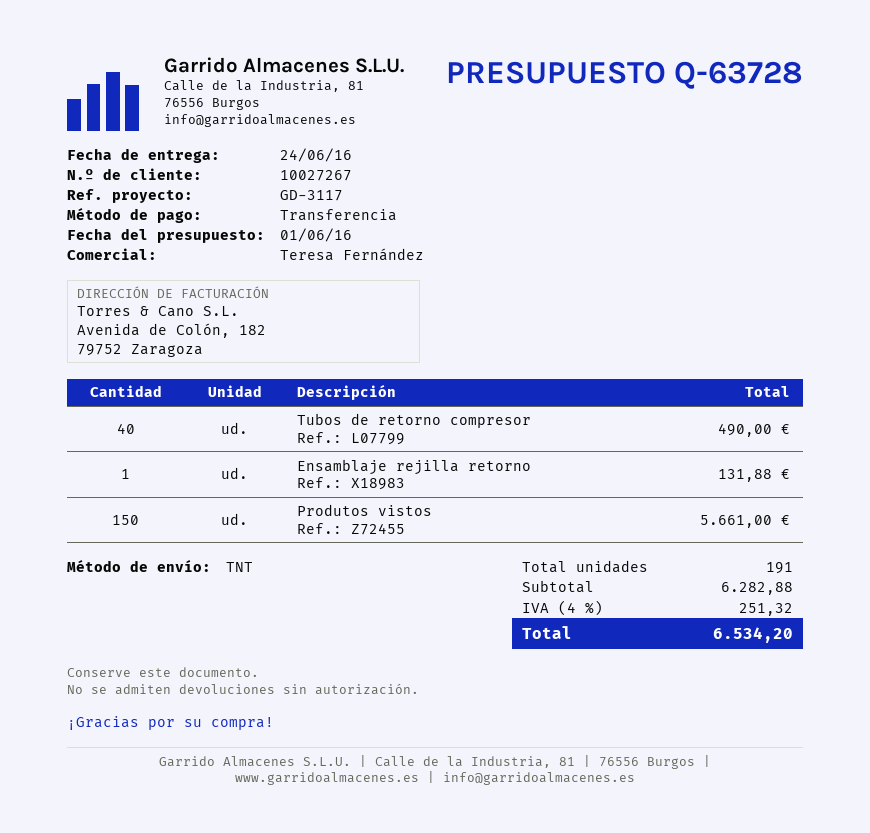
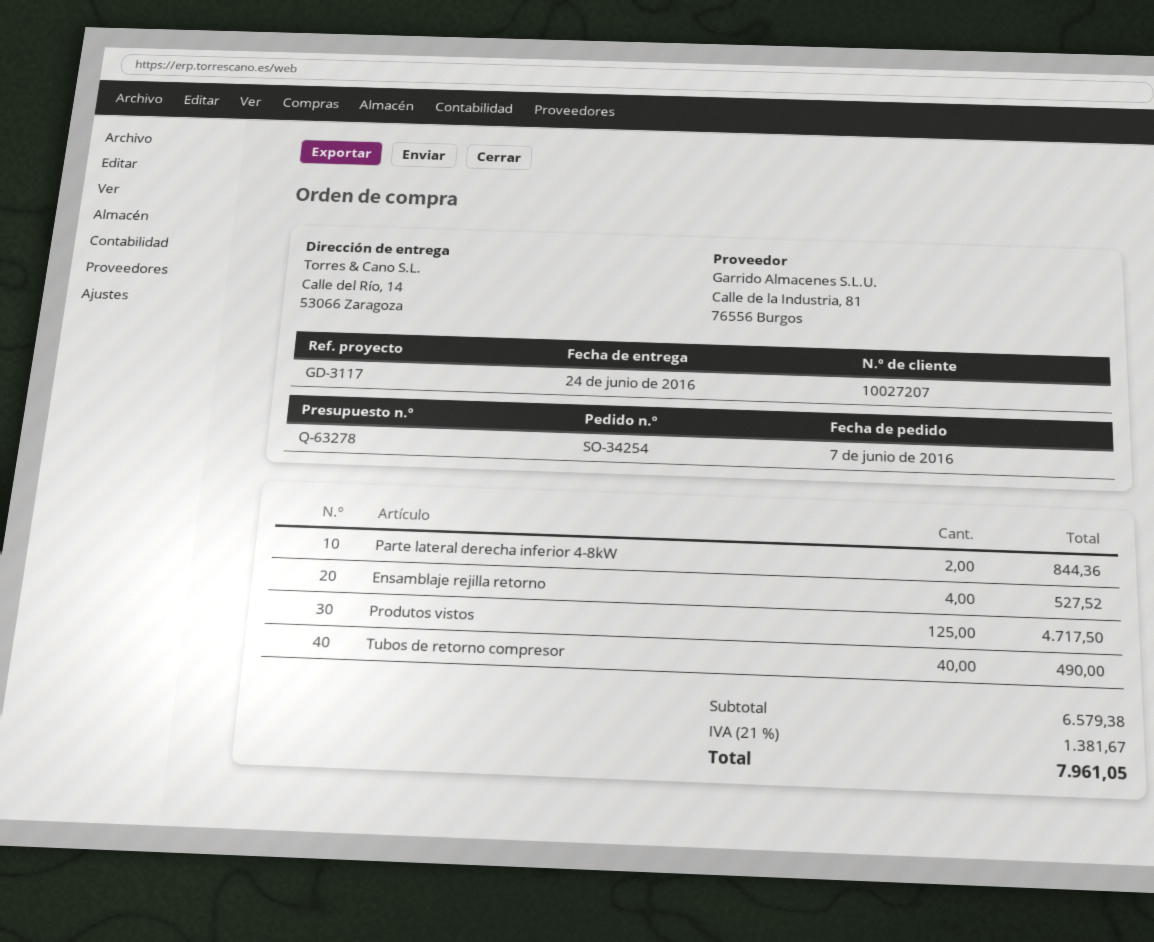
quote number: Q-63728 -> Q-63278
customer number: 10027267 -> 10027207
Ensamblaje rejilla retorno: 1 for 131.88 -> 4 for 527.52
Produtos vistos: 150 for 5661.00 -> 125 for 4717.50
Parte lateral derecha inferior 4-8kW: none -> 2 for 844.36
subtotal: 6282.88 -> 6579.38
tax: 4% = 251.32 -> 21% = 1381.67
total: 6534.20 -> 7961.05

